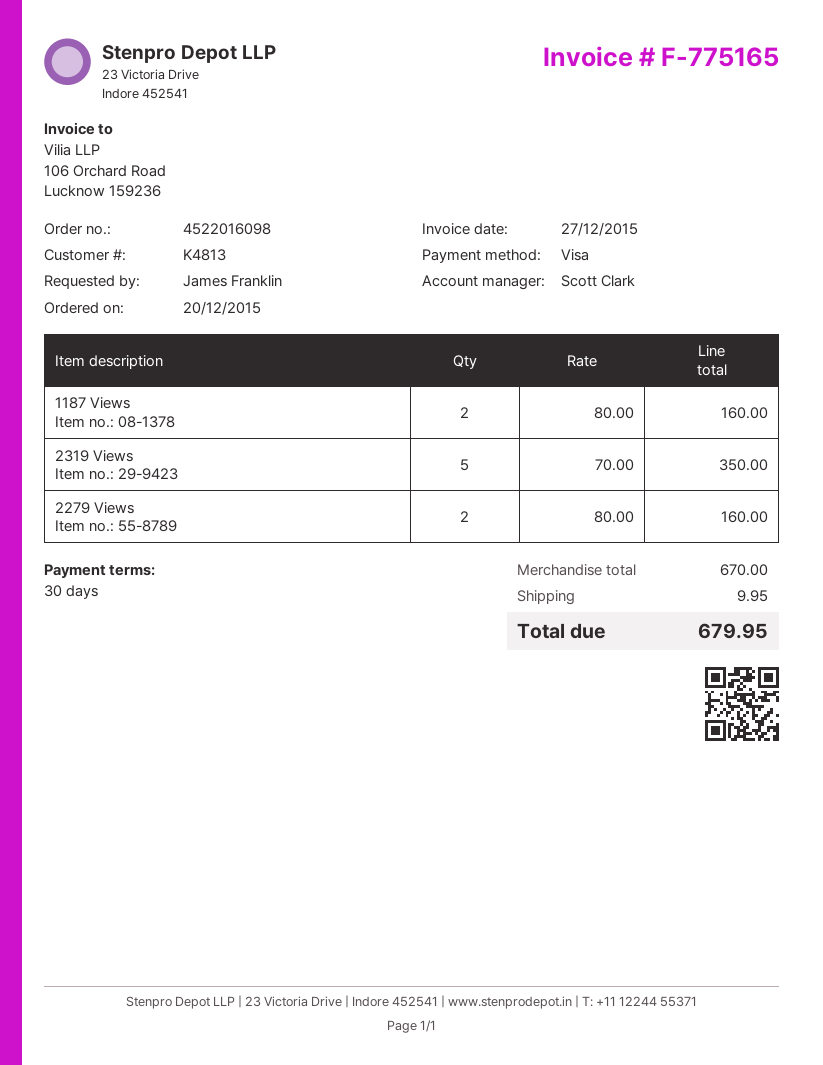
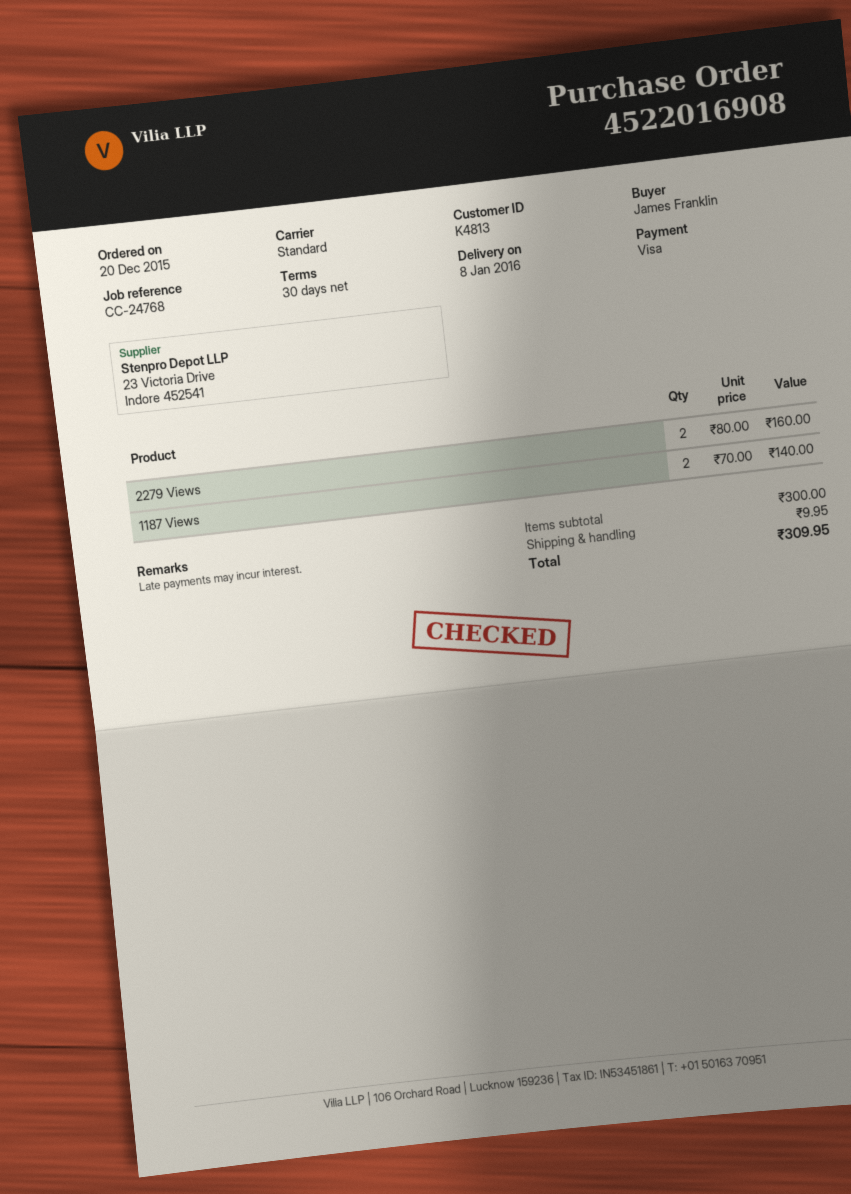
order number: 4522016098 -> 4522016908
1187 Views: 2 x 80.00 = 160.00 -> 2 x 70.00 = 140.00
2319 Views: 5 x 70.00 = 350.00 -> none
subtotal: 670.00 -> 300.00
total: 679.95 -> 309.95

